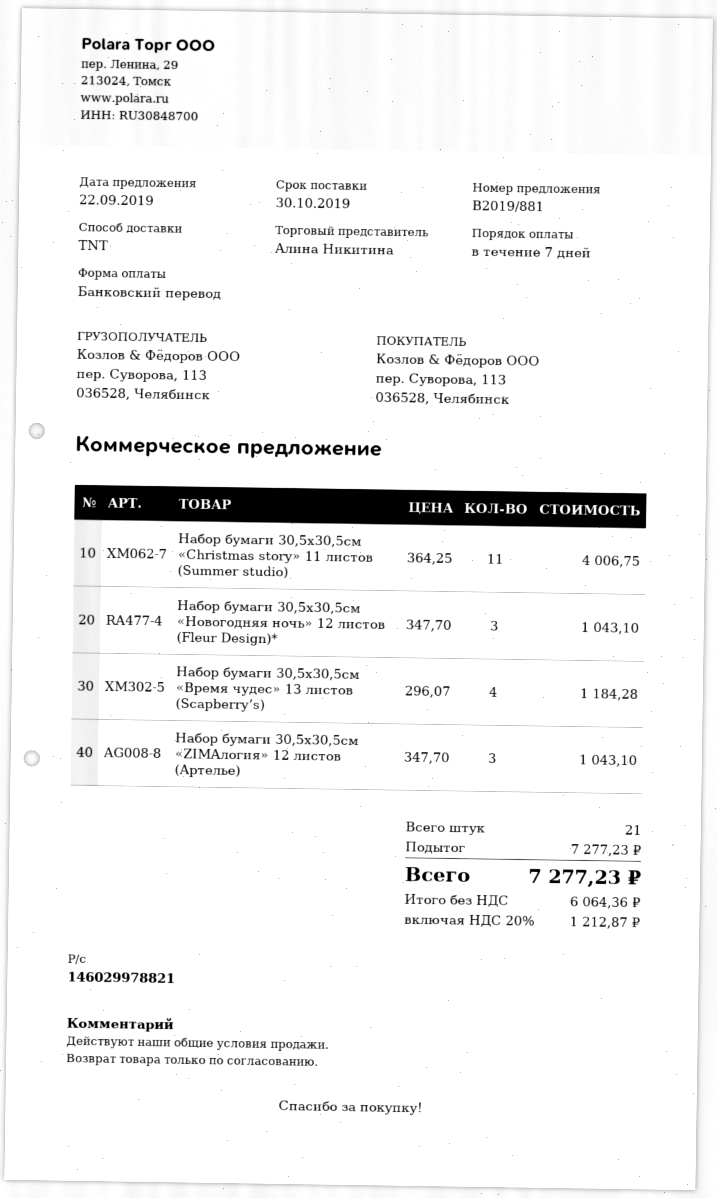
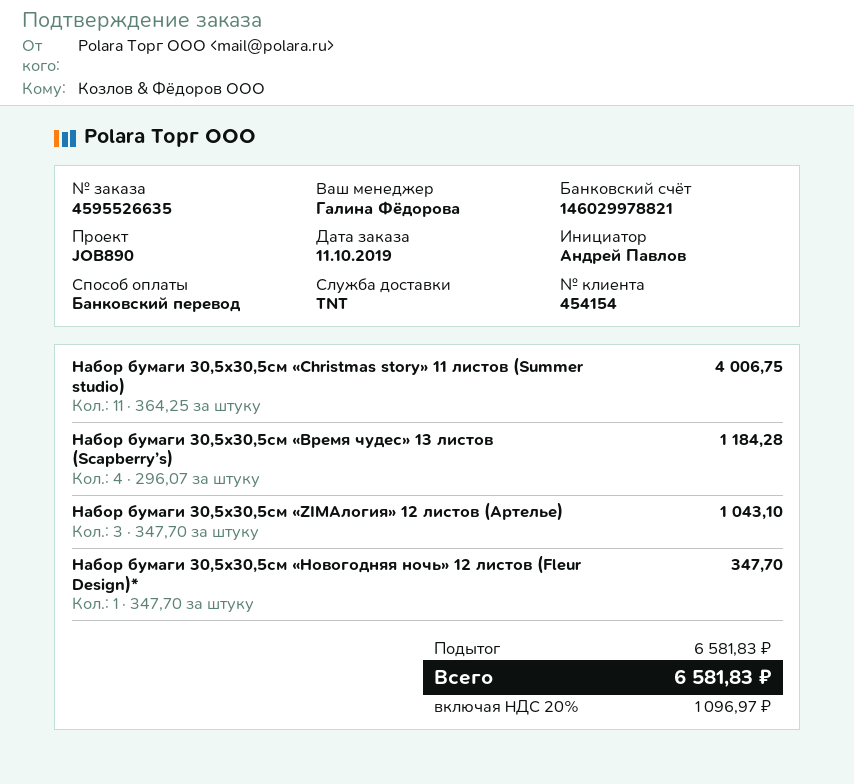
sales rep: Алина Никитина -> Галина Фёдорова
Набор бумаги 30,5х30,5см «Новогодняя ночь» 12 листов (Fleur Design)*: 3 x 347.70 = 1043.10 -> 1 x 347.70 = 347.70
subtotal: 7277.23 -> 6581.83
tax: 20% = 1212.87 -> 20% = 1096.97
total: 7277.23 -> 6581.83

